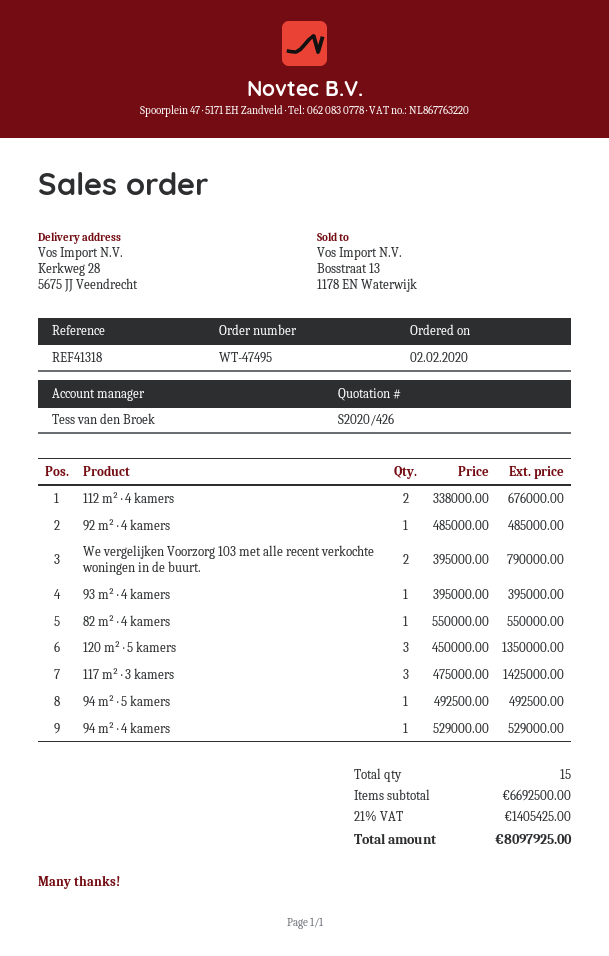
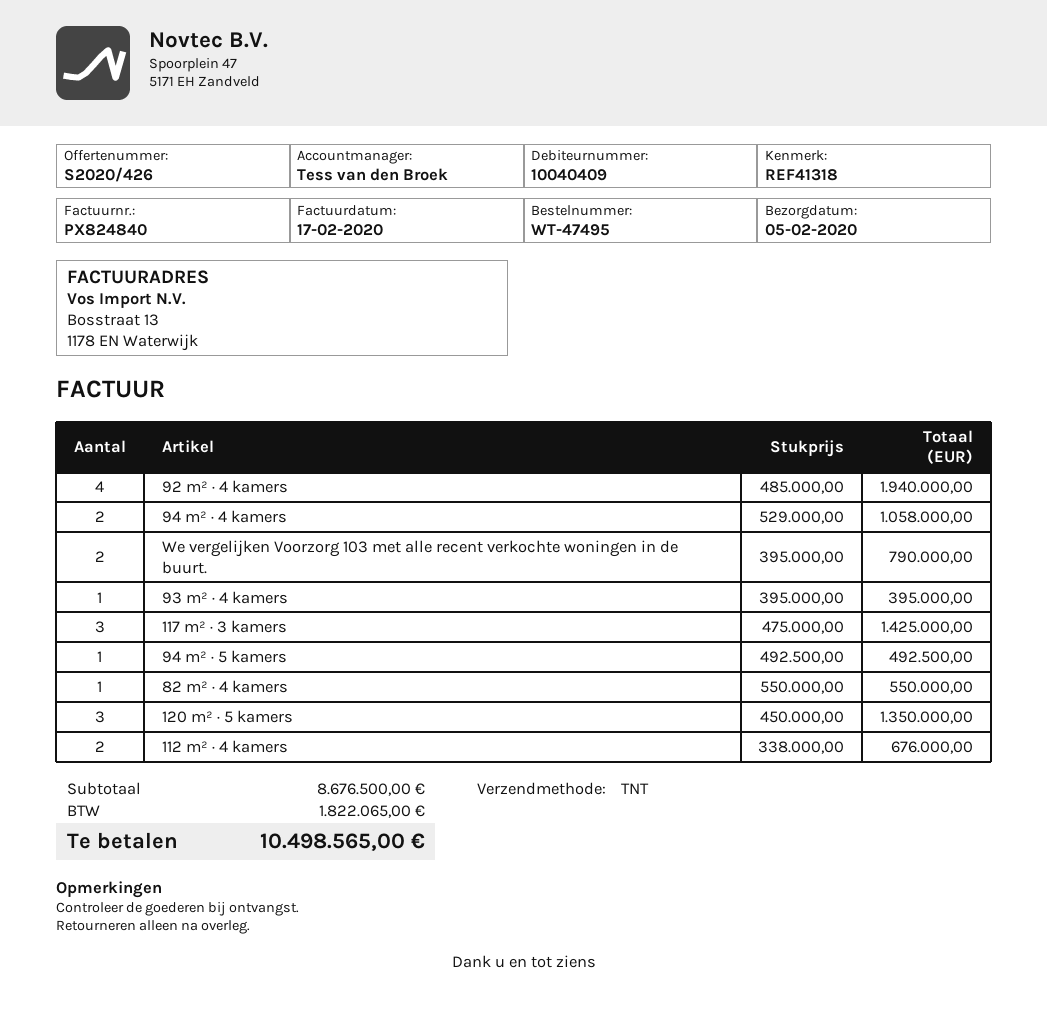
92 m² · 4 kamers: 1 x 485000.00 = 485000.00 -> 4 x 485000.00 = 1940000.00
94 m² · 4 kamers: 1 x 529000.00 = 529000.00 -> 2 x 529000.00 = 1058000.00
subtotal: 6692500.00 -> 8676500.00
tax: 1405425.00 -> 1822065.00
total: 8097925.00 -> 10498565.00

